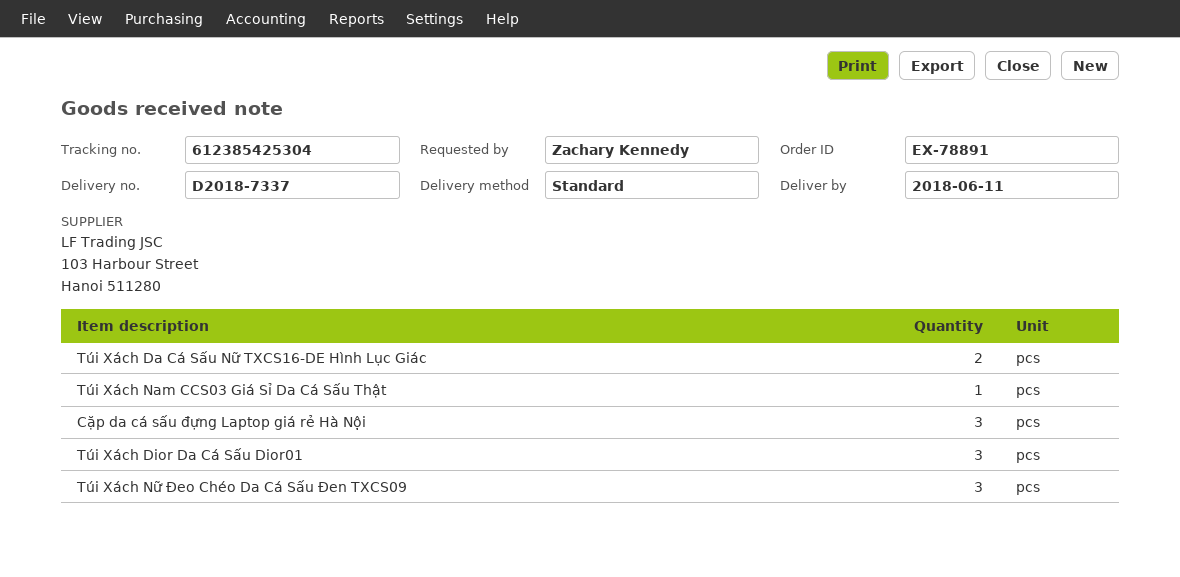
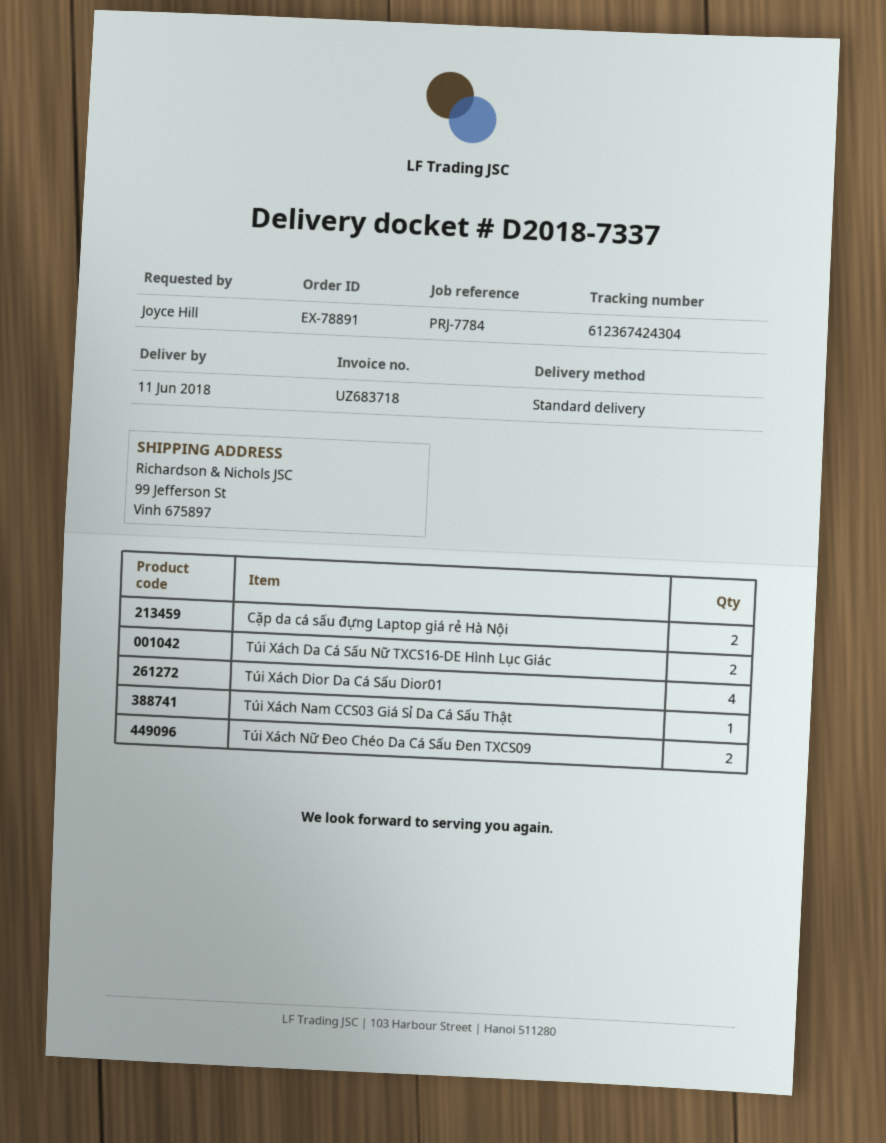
ordered by: Zachary Kennedy -> Joyce Hill
tracking number: 612385425304 -> 612367424304
Cặp da cá sấu đựng Laptop giá rẻ Hà Nội: 3 -> 2
Túi Xách Dior Da Cá Sấu Dior01: 3 -> 4
Túi Xách Nữ Đeo Chéo Da Cá Sấu Đen TXCS09: 3 -> 2

